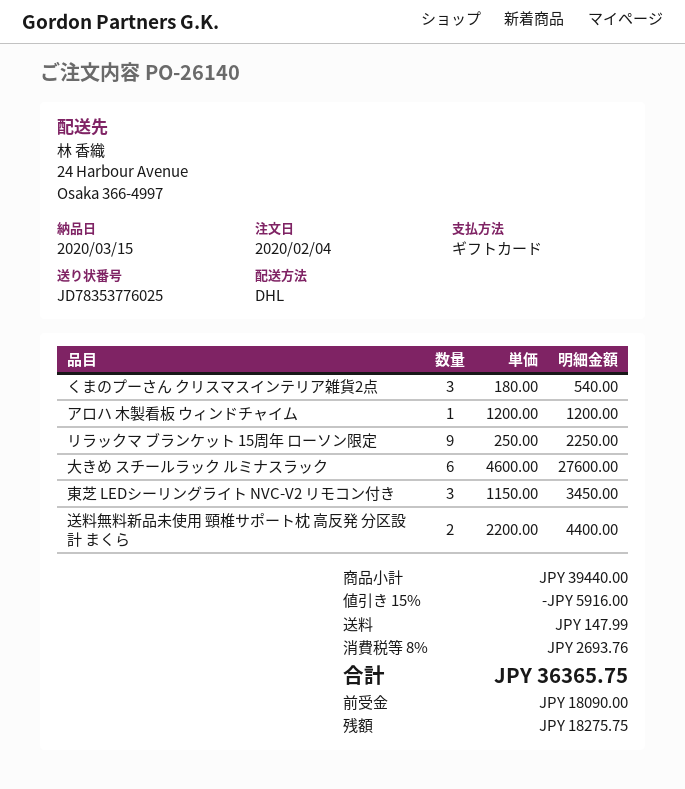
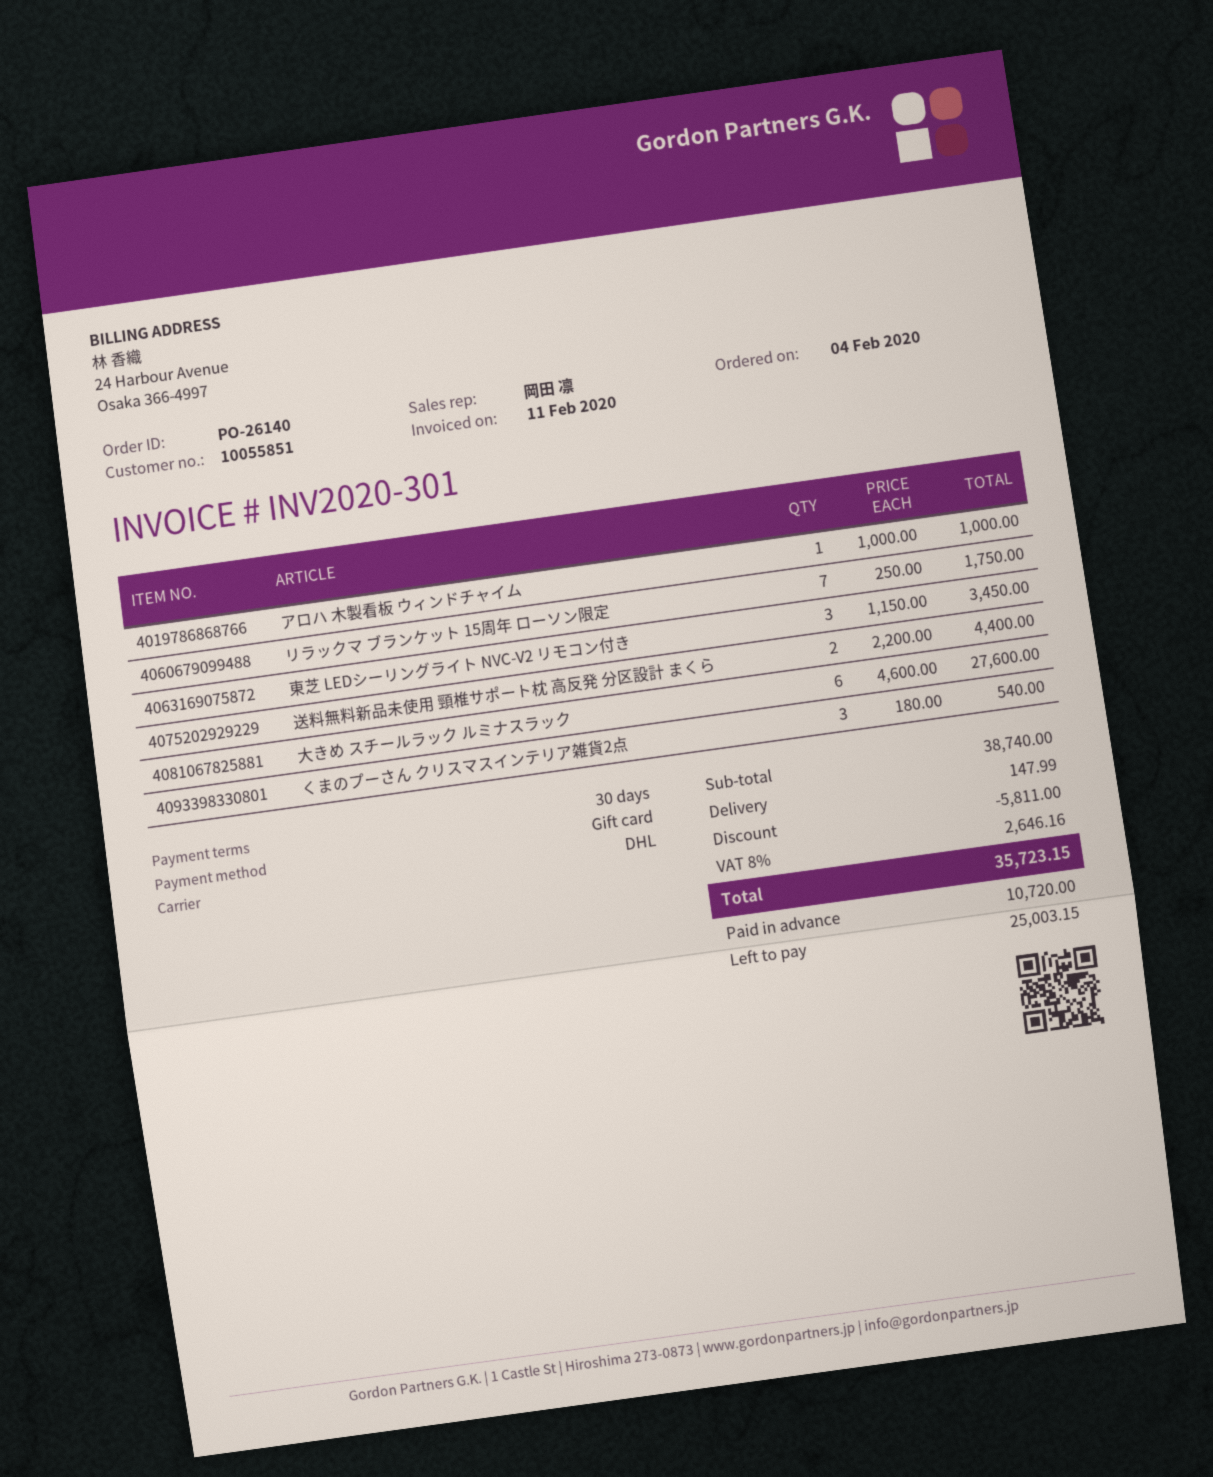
アロハ 木製看板 ウィンドチャイム: 1 x 1200.00 = 1200.00 -> 1 x 1000.00 = 1000.00
リラックマ ブランケット 15周年 ローソン限定: 9 x 250.00 = 2250.00 -> 7 x 250.00 = 1750.00
subtotal: 39440.00 -> 38740.00
discount: 5916.00 -> 5811.00
tax: 8% = 2693.76 -> 8% = 2646.16
total: 36365.75 -> 35723.15
deposit: 18090.00 -> 10720.00
balance: 18275.75 -> 25003.15

